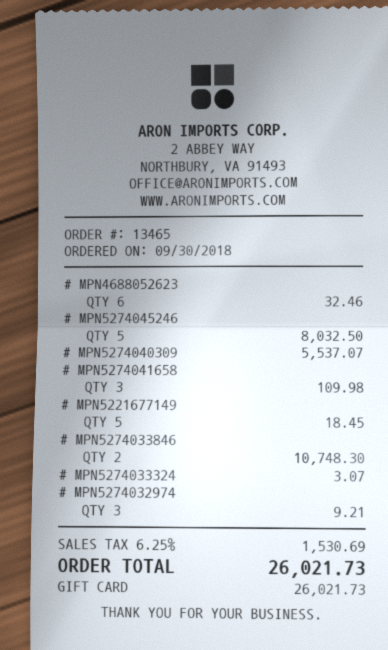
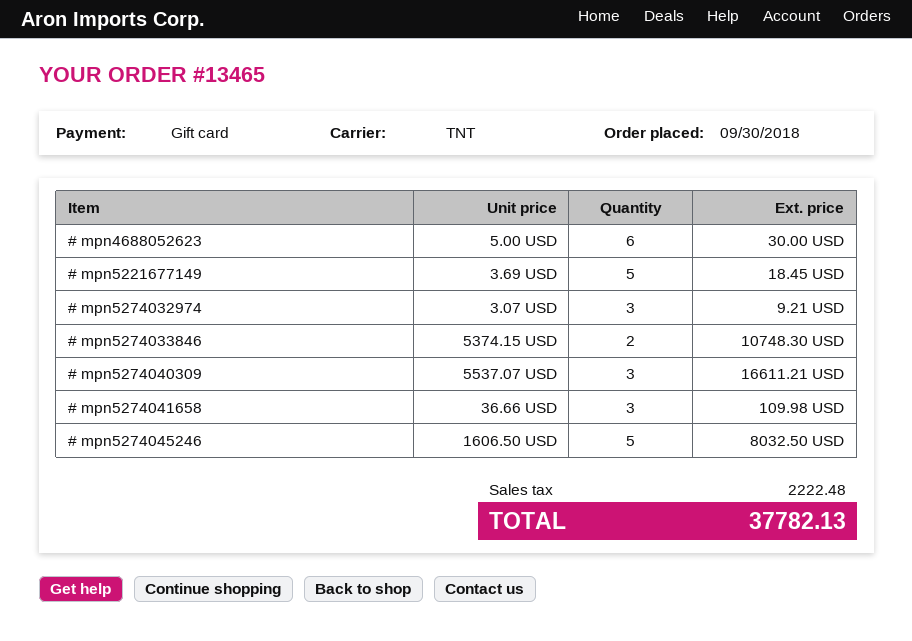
# MPN4688052623: 6 for 32.46 -> 6 for 30.00
# MPN5274040309: 1 for 5537.07 -> 3 for 16611.21
# MPN5274033324: 1 for 3.07 -> none
tax: 1530.69 -> 2222.48
total: 26021.73 -> 37782.13

